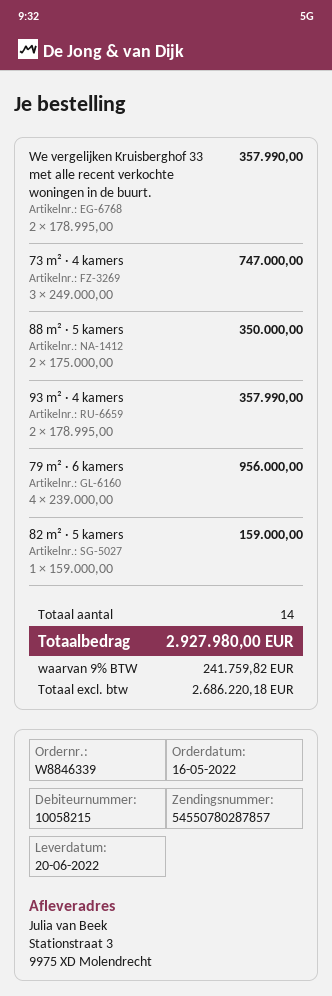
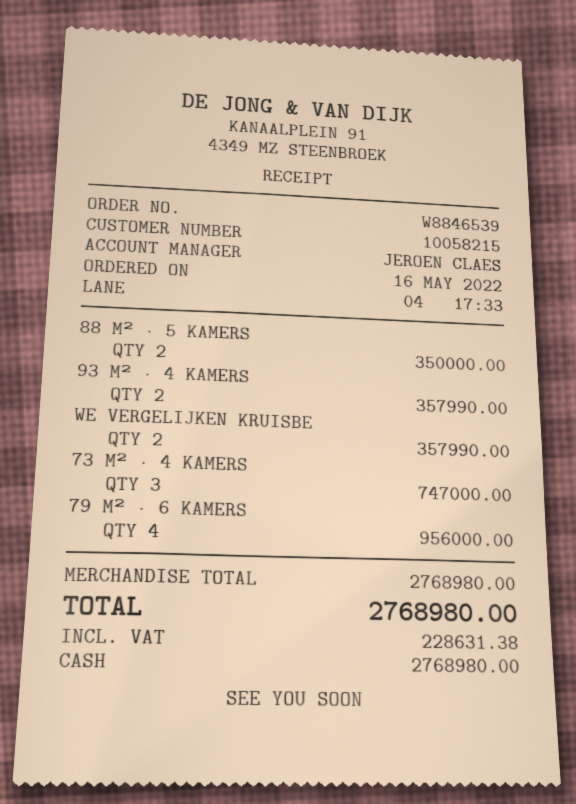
order number: W8846339 -> W8846539
82 m² · 5 kamers: 1 for 159000.00 -> none
tax: 241759.82 -> 228631.38
total: 2927980.00 -> 2768980.00

